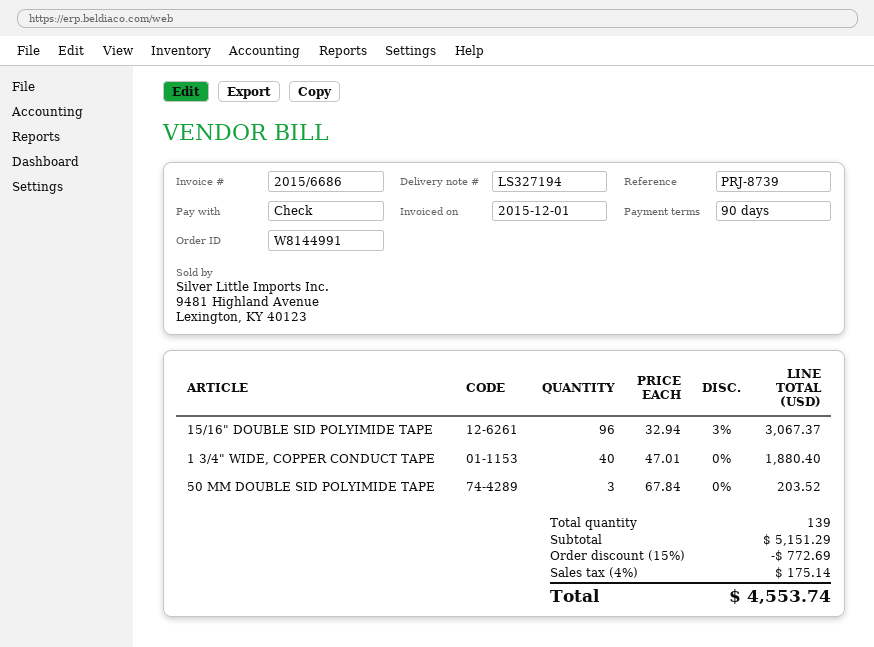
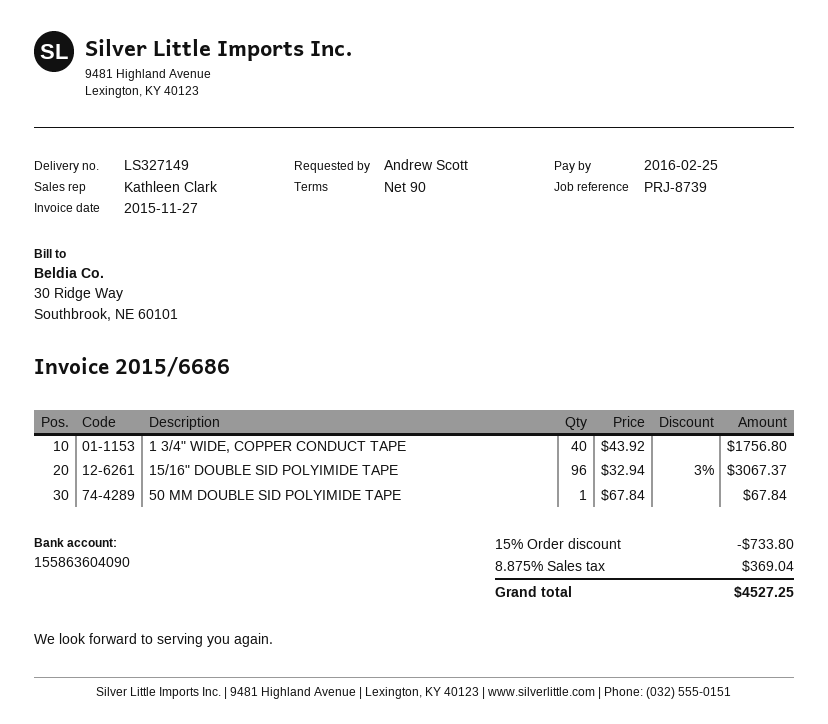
delivery note number: LS327194 -> LS327149
invoice date: 2015-12-01 -> 2015-11-27
1 3/4" WIDE, COPPER CONDUCT TAPE: 40 x 47.01 = 1880.40 -> 40 x 43.92 = 1756.80
50 MM DOUBLE SID POLYIMIDE TAPE: 3 x 67.84 = 203.52 -> 1 x 67.84 = 67.84
discount: 15% = 772.69 -> 15% = 733.80
tax: 4% = 175.14 -> 8.875% = 369.04
total: 4553.74 -> 4527.25

